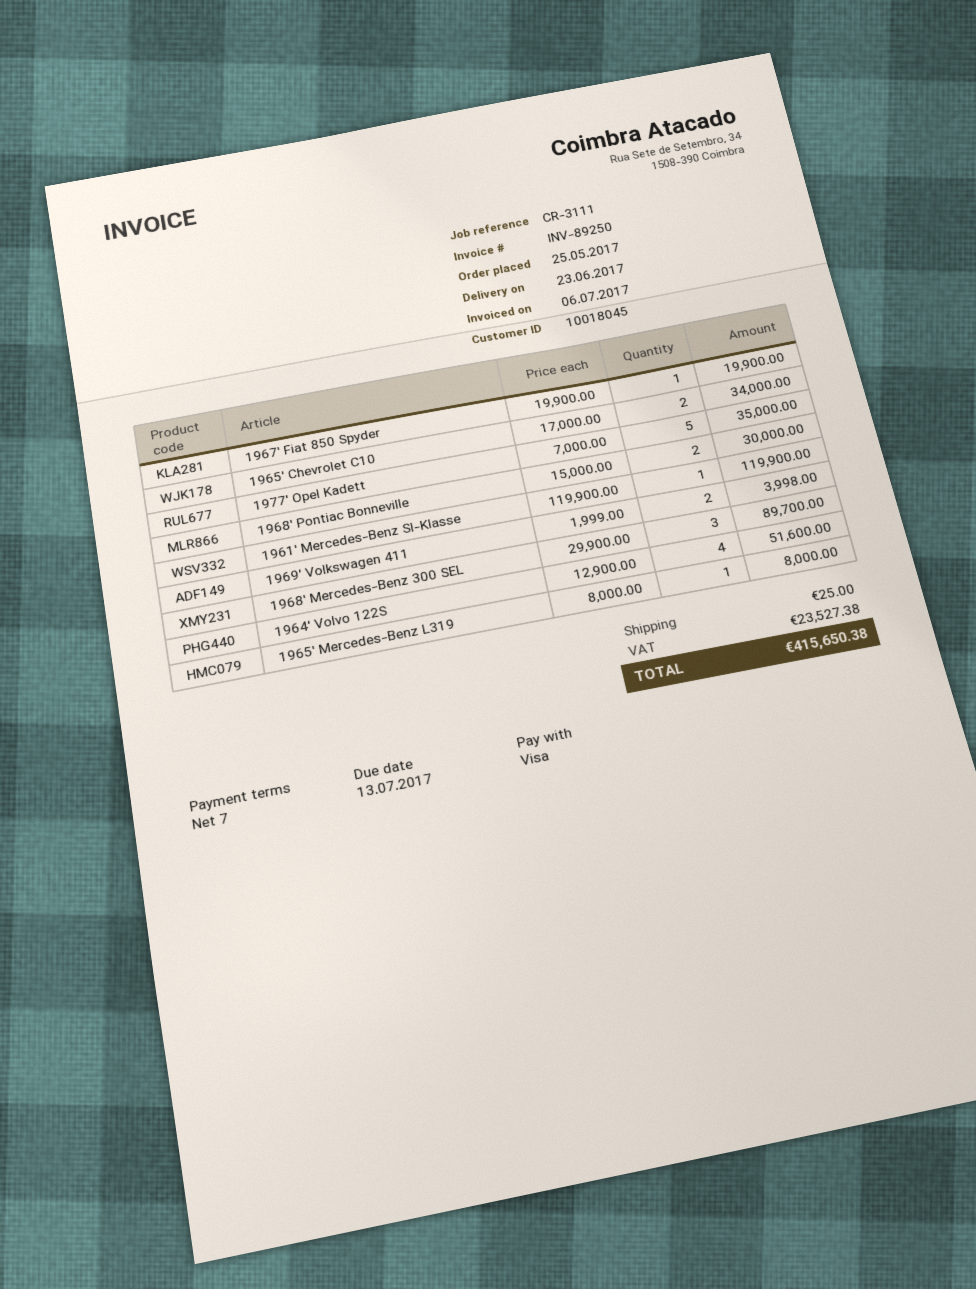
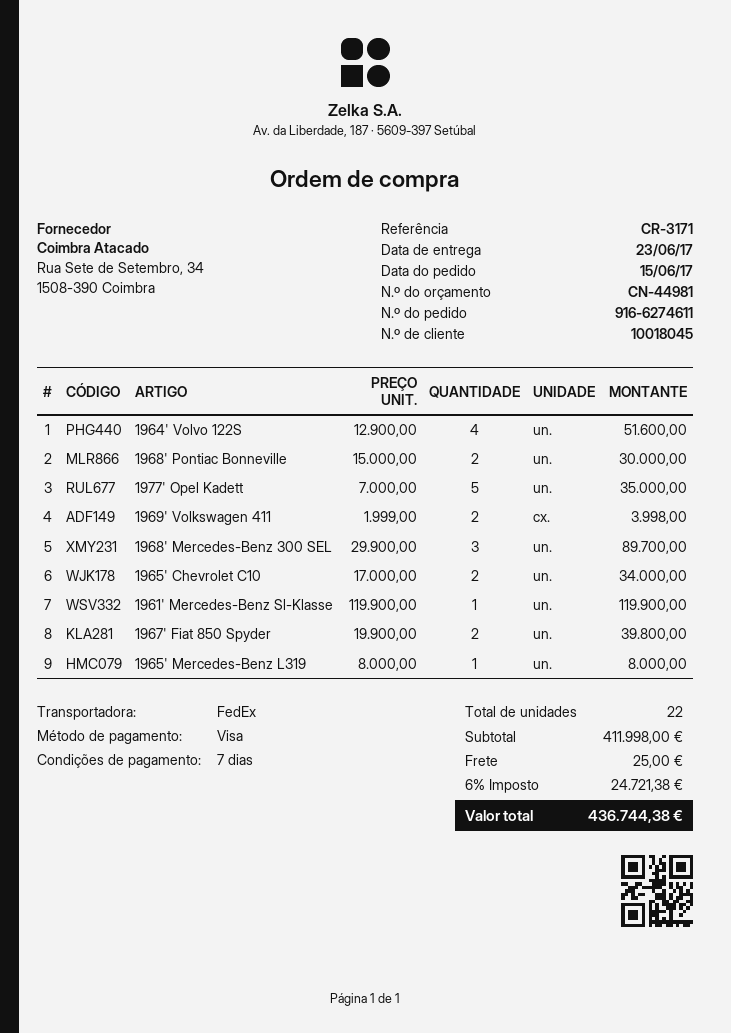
order date: 2017-05-25 -> 2017-06-15
reference: CR-3111 -> CR-3171
1967' Fiat 850 Spyder: 1 x 19900.00 = 19900.00 -> 2 x 19900.00 = 39800.00
tax: 23527.38 -> 24721.38
total: 415650.38 -> 436744.38

